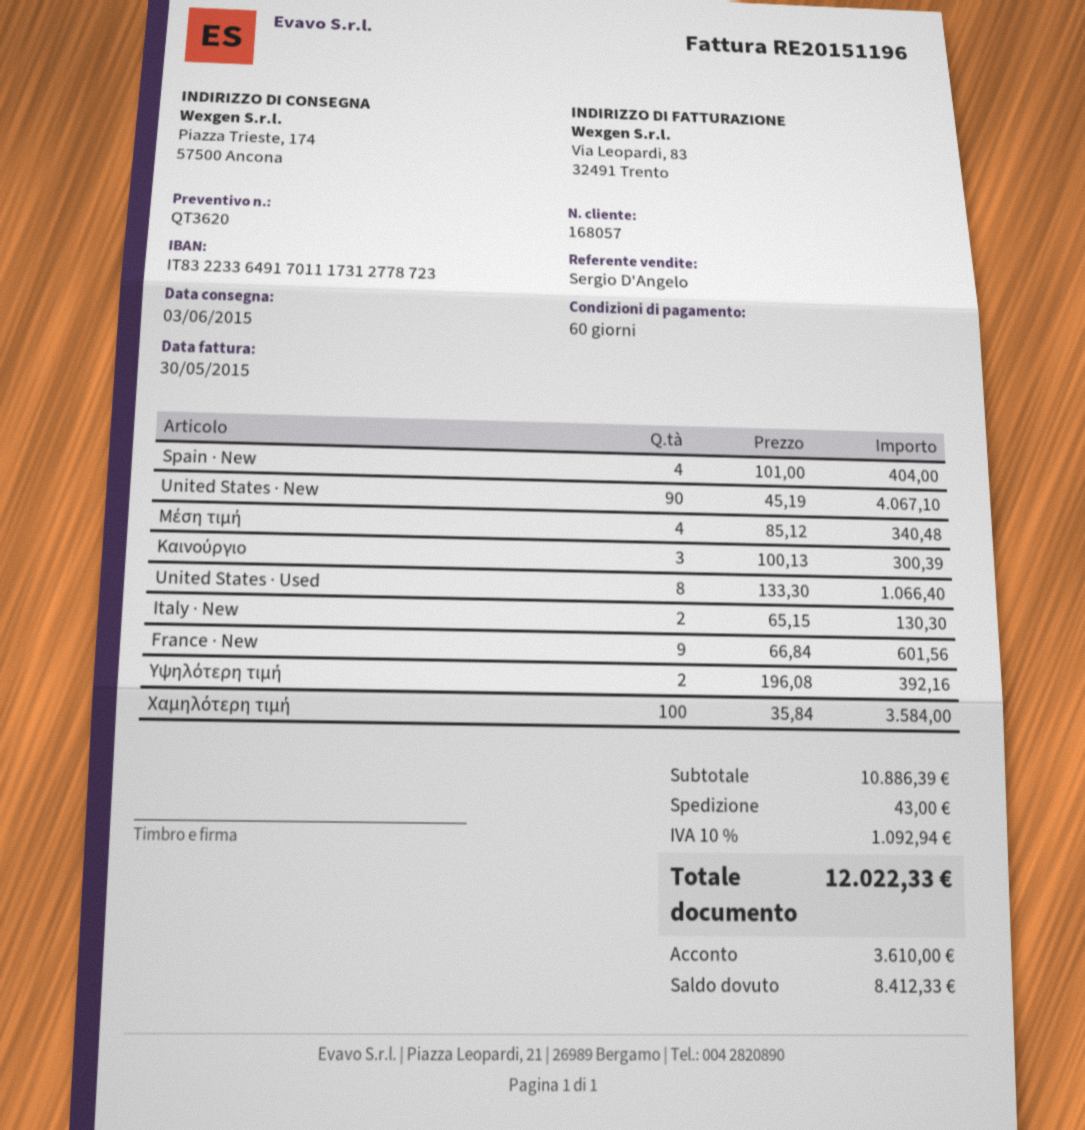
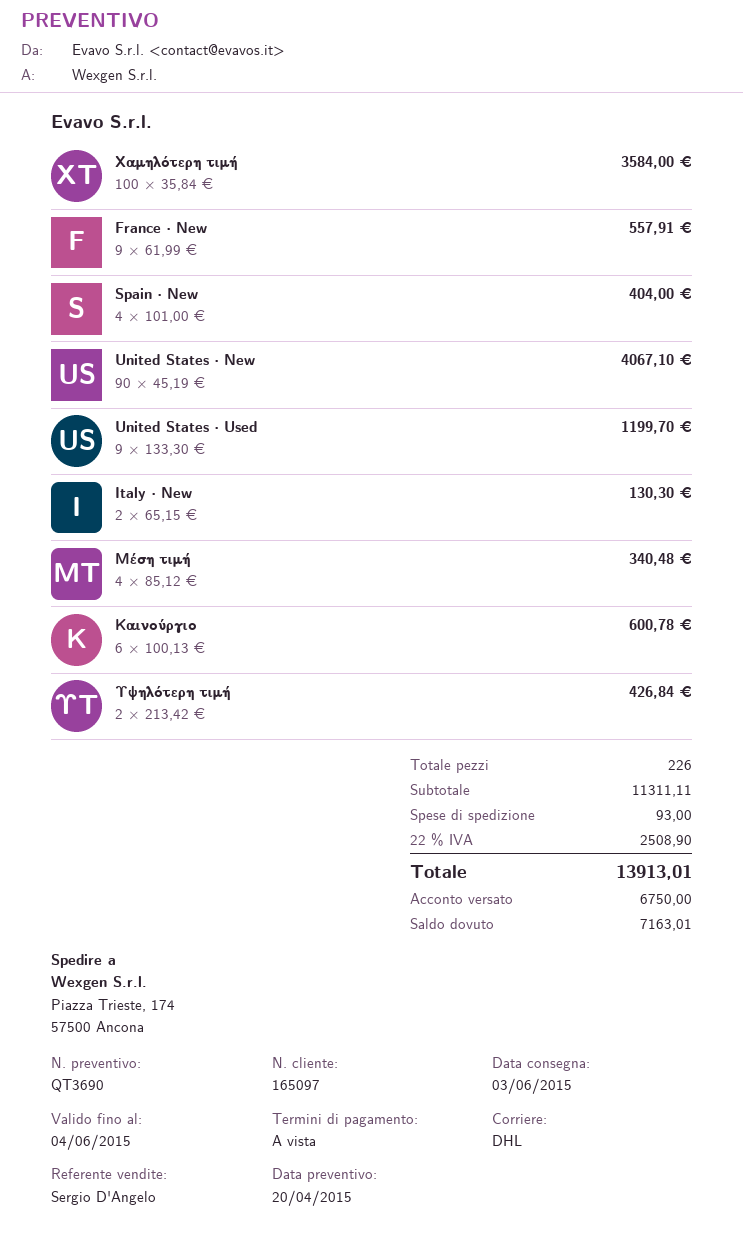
quote number: QT3620 -> QT3690
payment terms: 60 days -> on receipt
customer number: 168057 -> 165097
Καινούργιο: 3 x 100.13 = 300.39 -> 6 x 100.13 = 600.78
United States · Used: 8 x 133.30 = 1066.40 -> 9 x 133.30 = 1199.70
France · New: 9 x 66.84 = 601.56 -> 9 x 61.99 = 557.91
Υψηλότερη τιμή: 2 x 196.08 = 392.16 -> 2 x 213.42 = 426.84
subtotal: 10886.39 -> 11311.11
shipping: 43.00 -> 93.00
tax: 10% = 1092.94 -> 22% = 2508.90
total: 12022.33 -> 13913.01
deposit: 3610.00 -> 6750.00
balance: 8412.33 -> 7163.01

